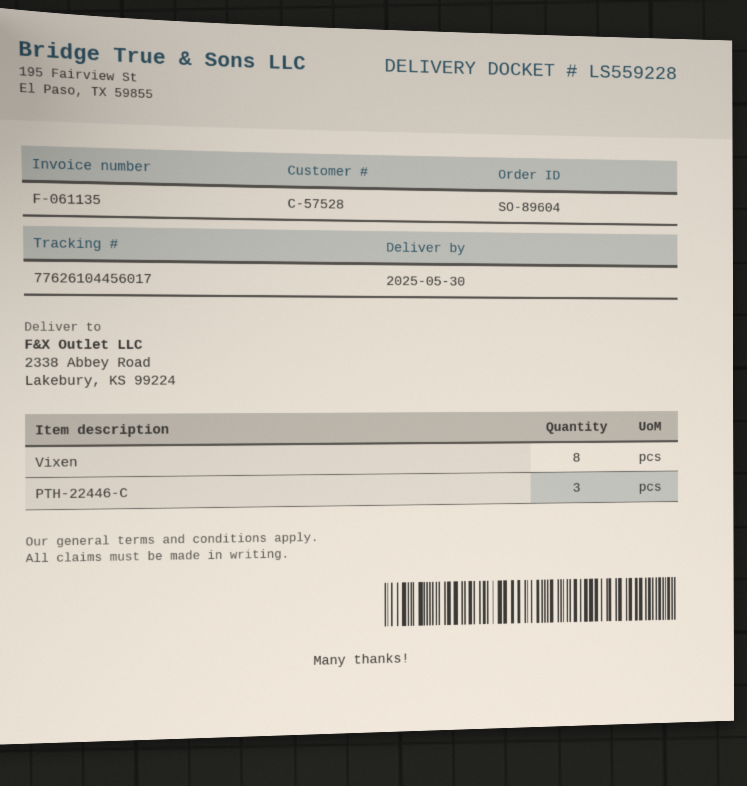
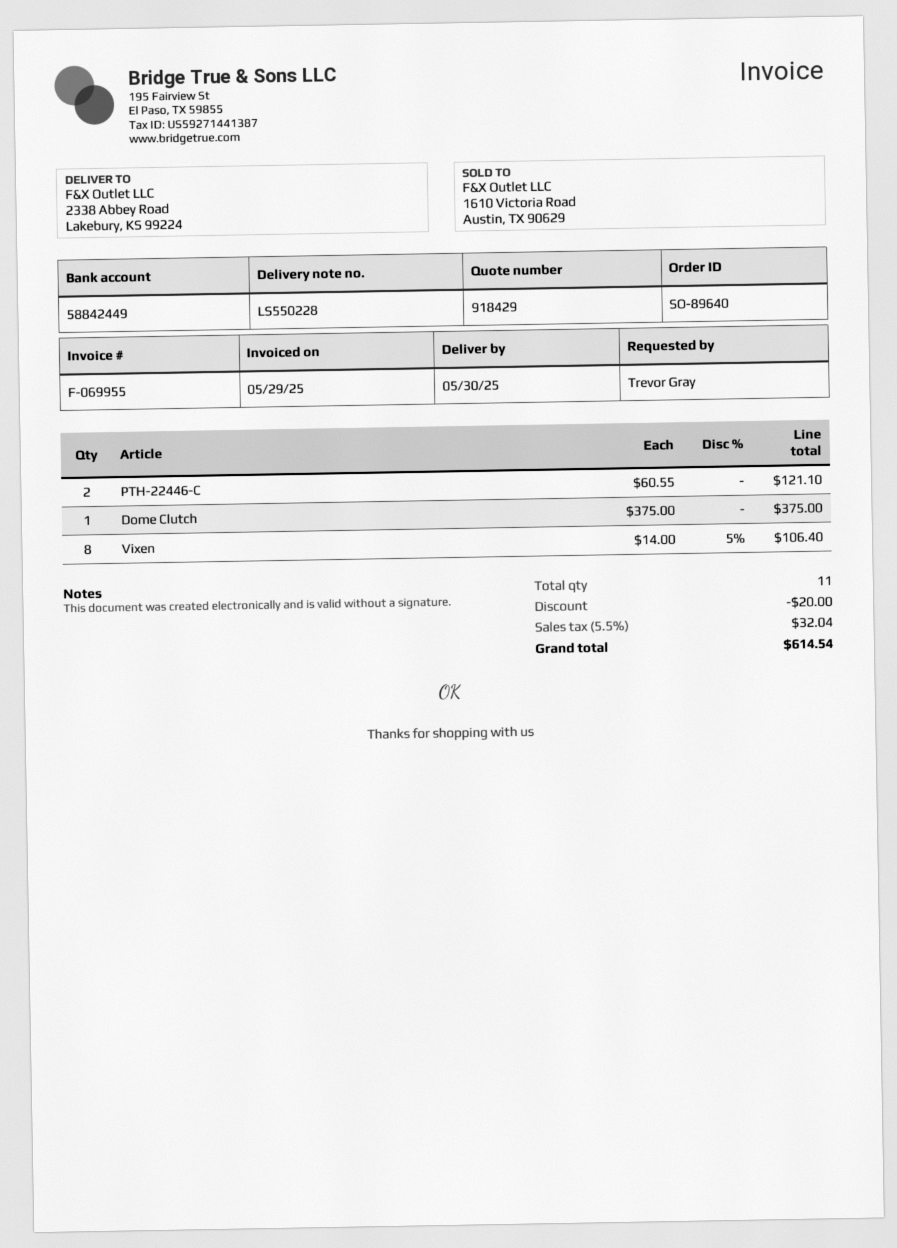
order number: SO-89604 -> SO-89640
delivery note number: LS559228 -> LS550228
invoice number: F-061135 -> F-069955
PTH-22446-C: 3 -> 2
Dome Clutch: none -> 1

